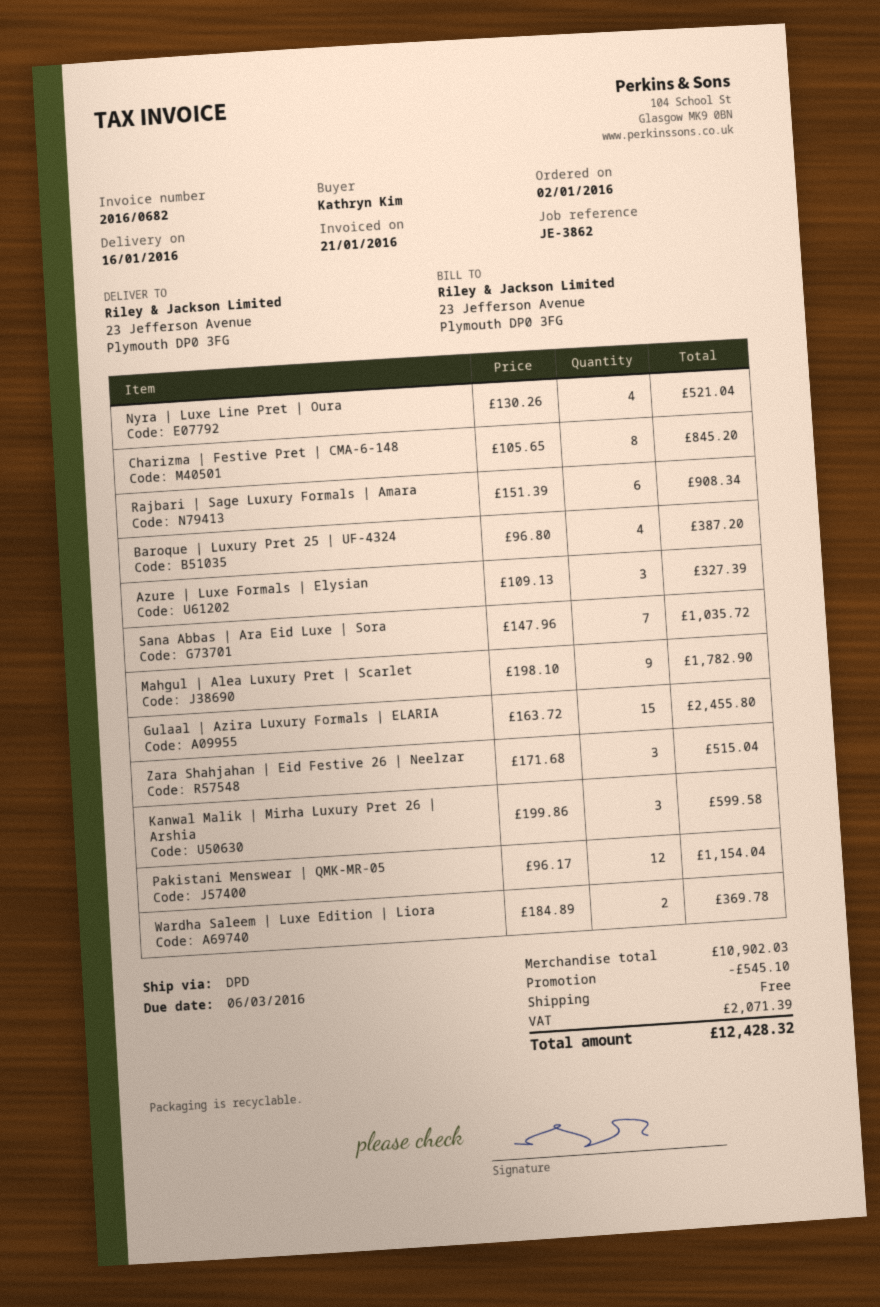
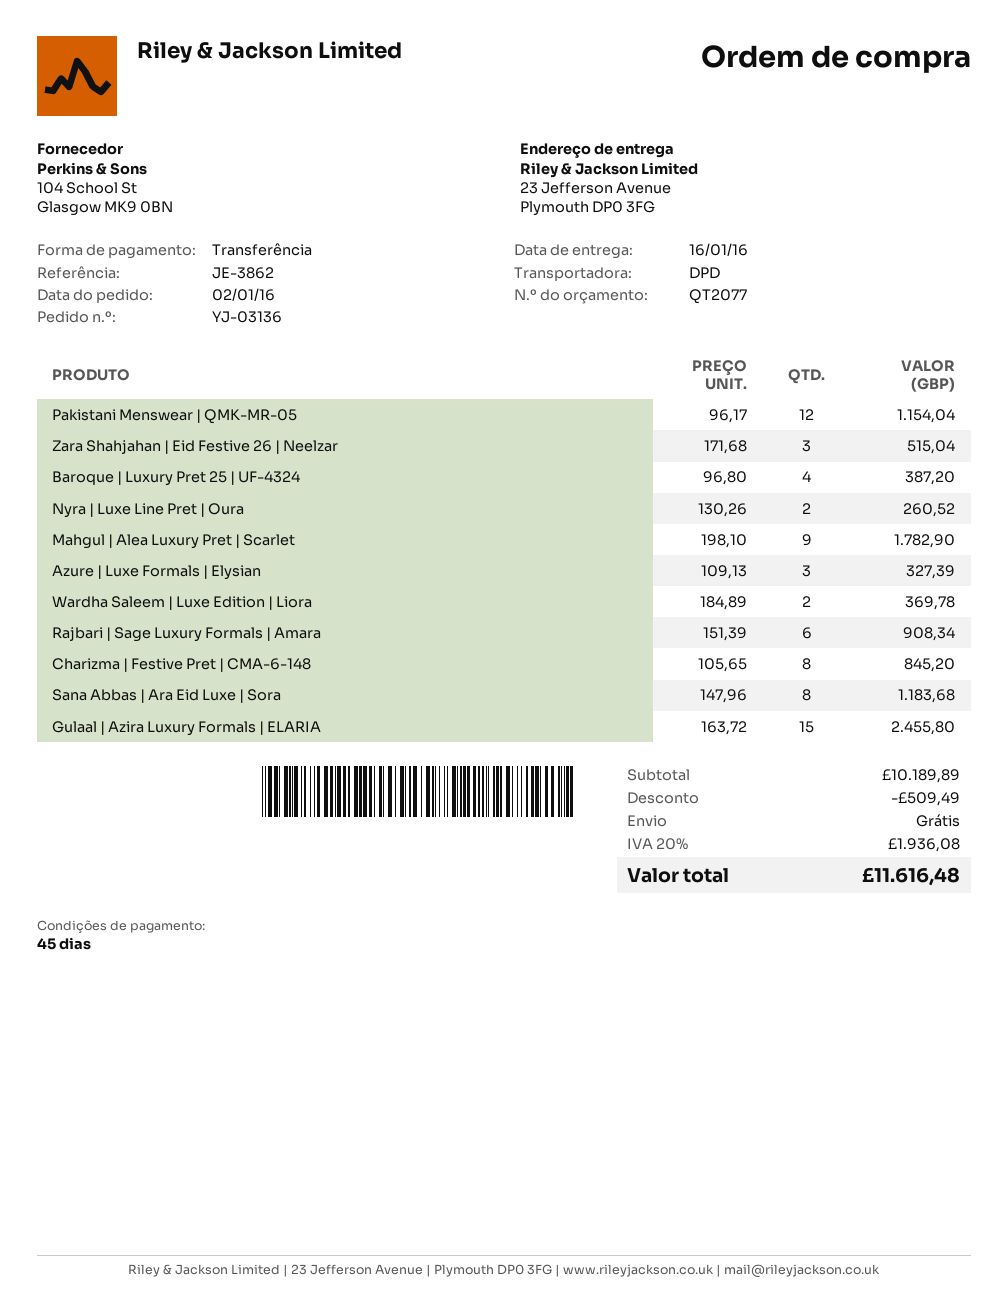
Nyra | Luxe Line Pret | Oura: 4 x 130.26 = 521.04 -> 2 x 130.26 = 260.52
Sana Abbas | Ara Eid Luxe | Sora: 7 x 147.96 = 1035.72 -> 8 x 147.96 = 1183.68
Kanwal Malik | Mirha Luxury Pret 26 | Arshia: 3 x 199.86 = 599.58 -> none
subtotal: 10902.03 -> 10189.89
discount: 545.10 -> 509.49
tax: 2071.39 -> 1936.08
total: 12428.32 -> 11616.48

